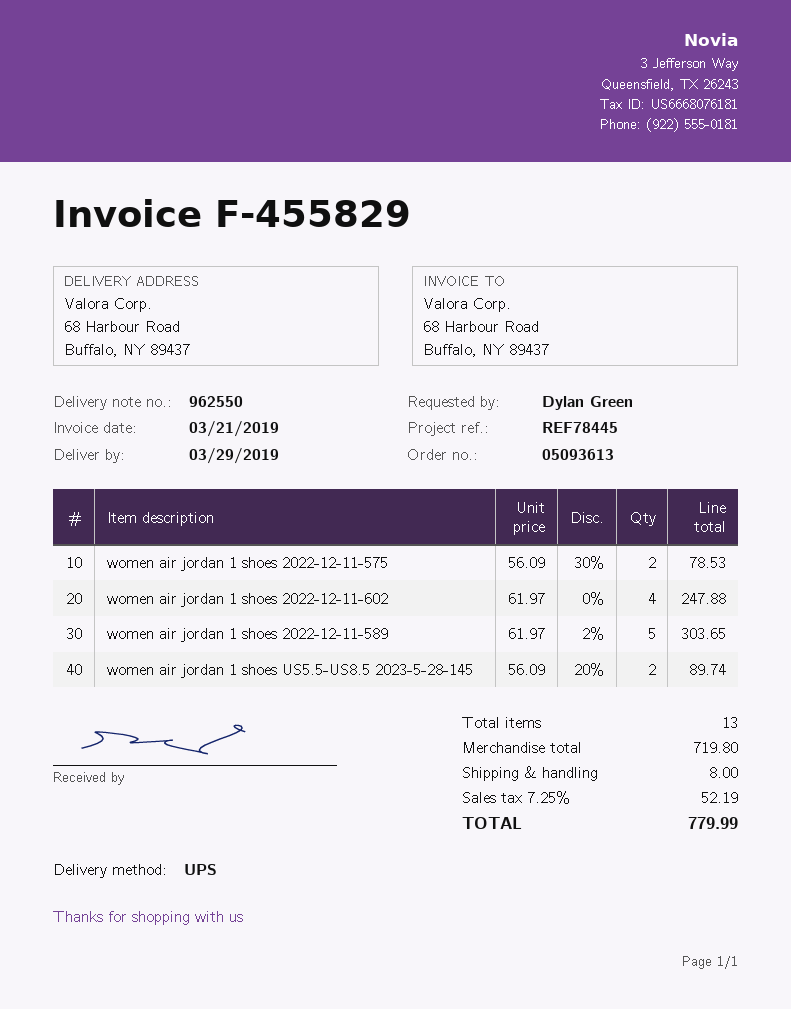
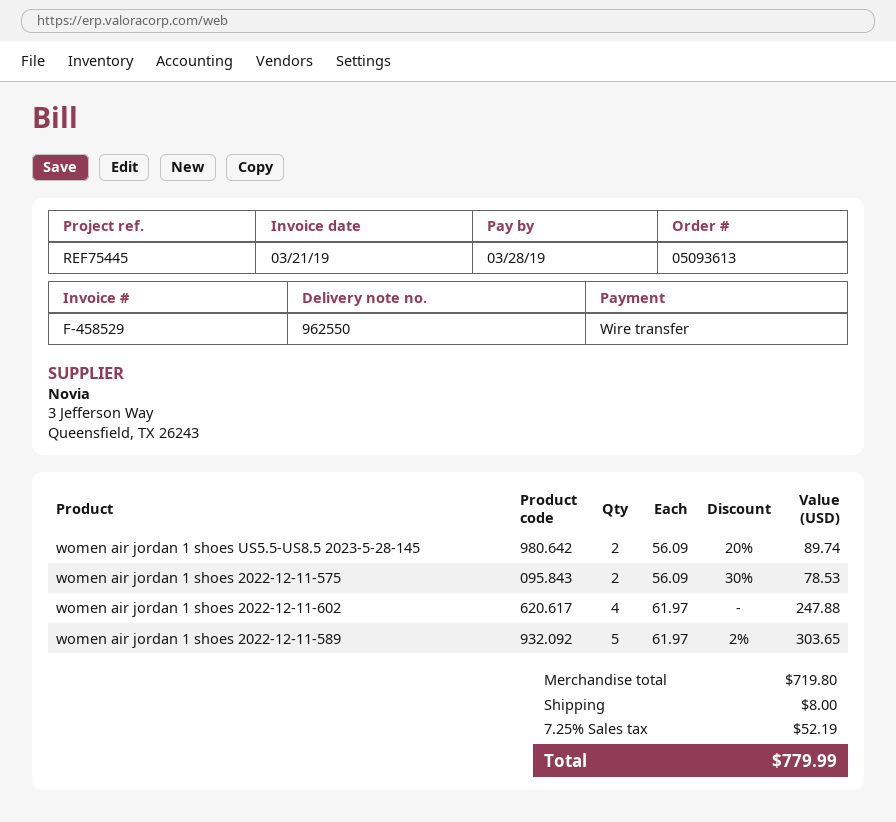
invoice number: F-455829 -> F-458529
reference: REF78445 -> REF75445

